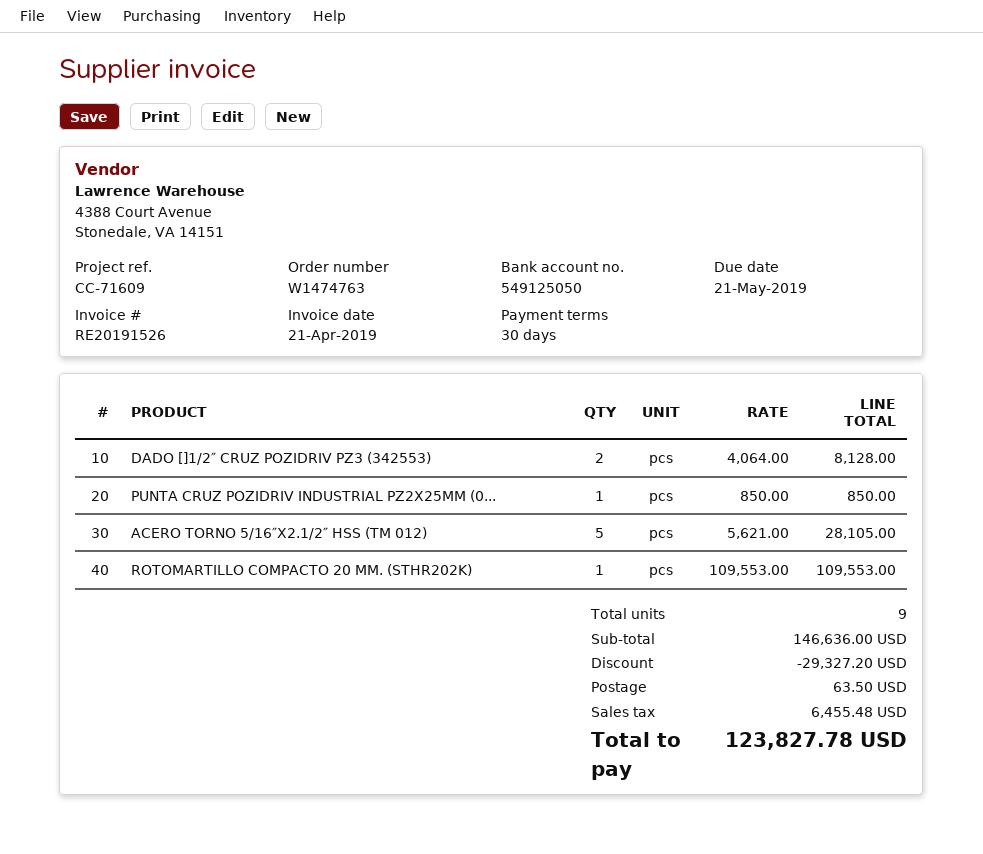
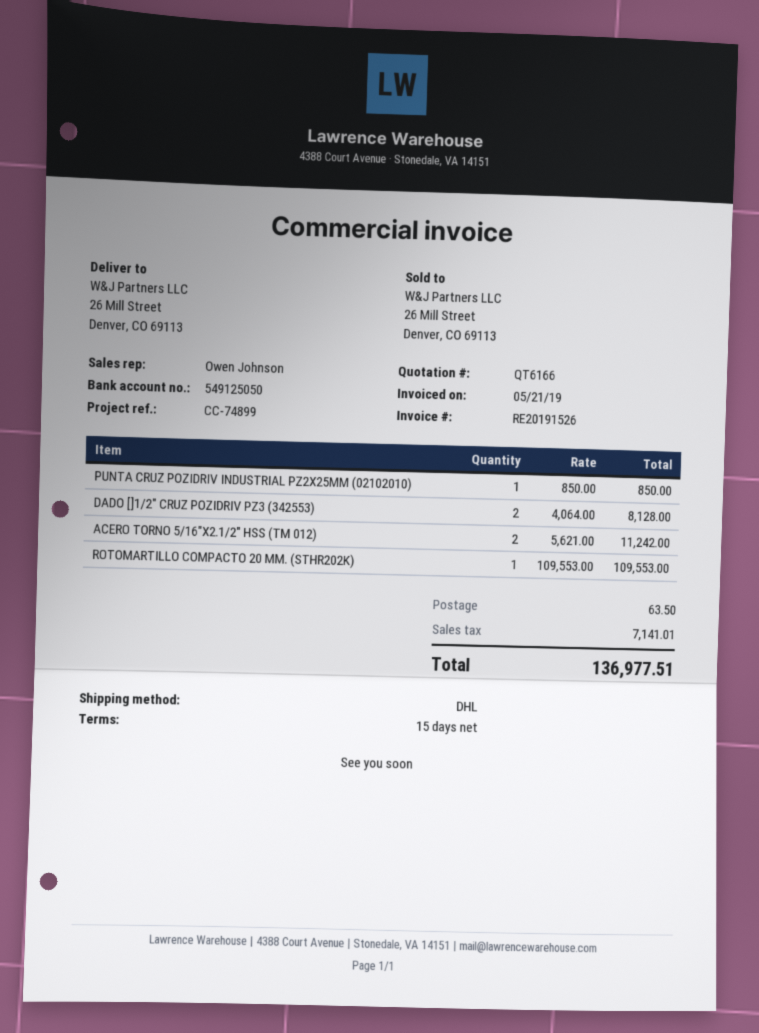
invoice date: 2019-04-21 -> 2019-05-21
payment terms: 30 days -> 15 days
reference: CC-71609 -> CC-74899
ACERO TORNO 5/16″X2.1/2″ HSS (TM 012): 5 x 5621.00 = 28105.00 -> 2 x 5621.00 = 11242.00
discount: 29327.20 -> none
tax: 6455.48 -> 7141.01
total: 123827.78 -> 136977.51

